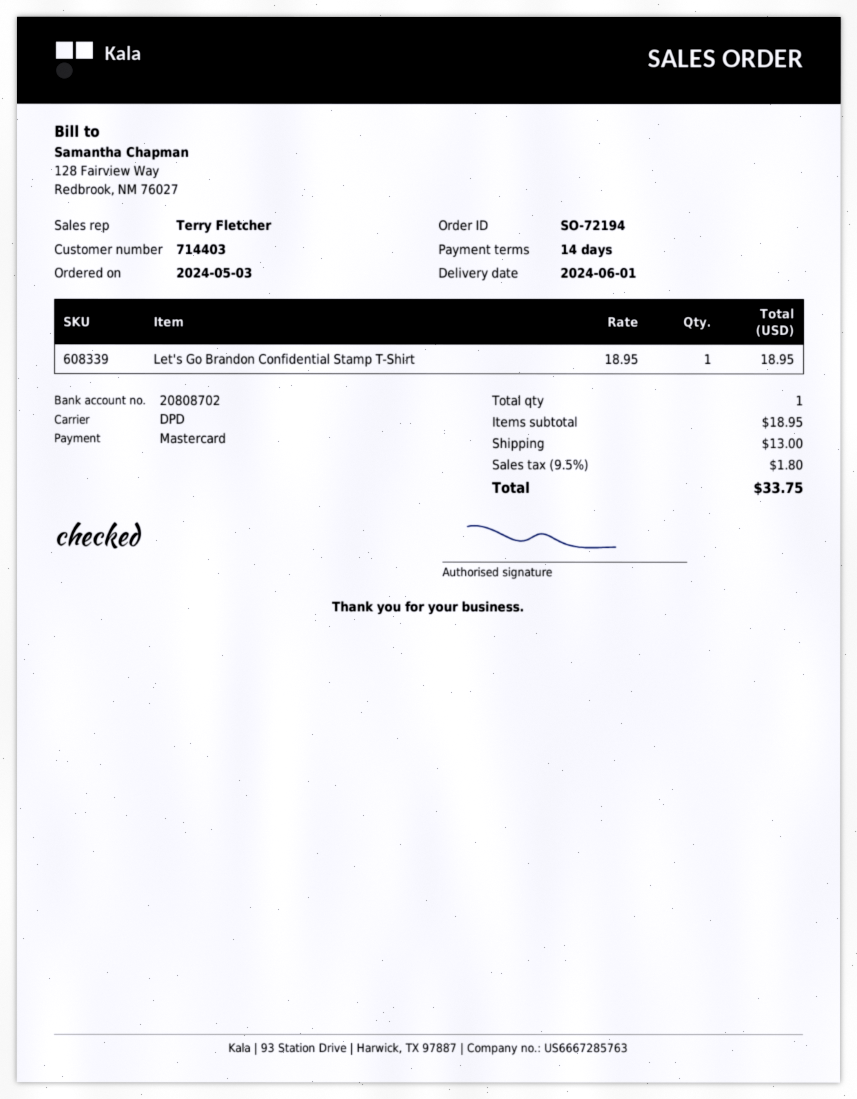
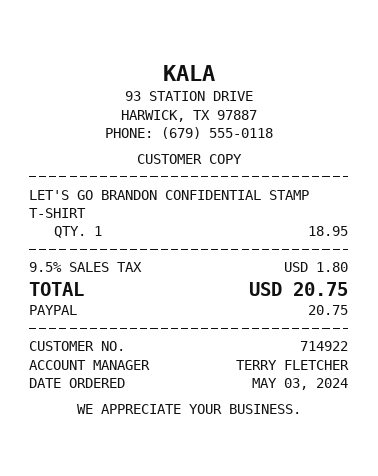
customer number: 714403 -> 714922
payment method: Mastercard -> PayPal
shipping: 13.00 -> none
total: 33.75 -> 20.75

